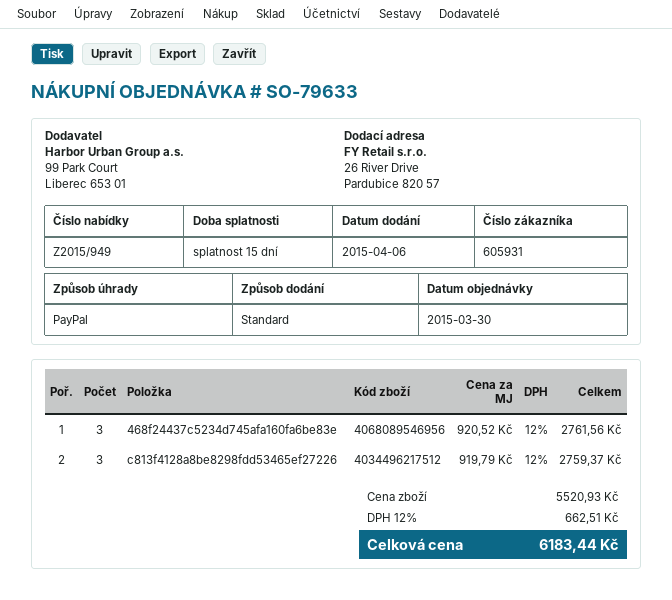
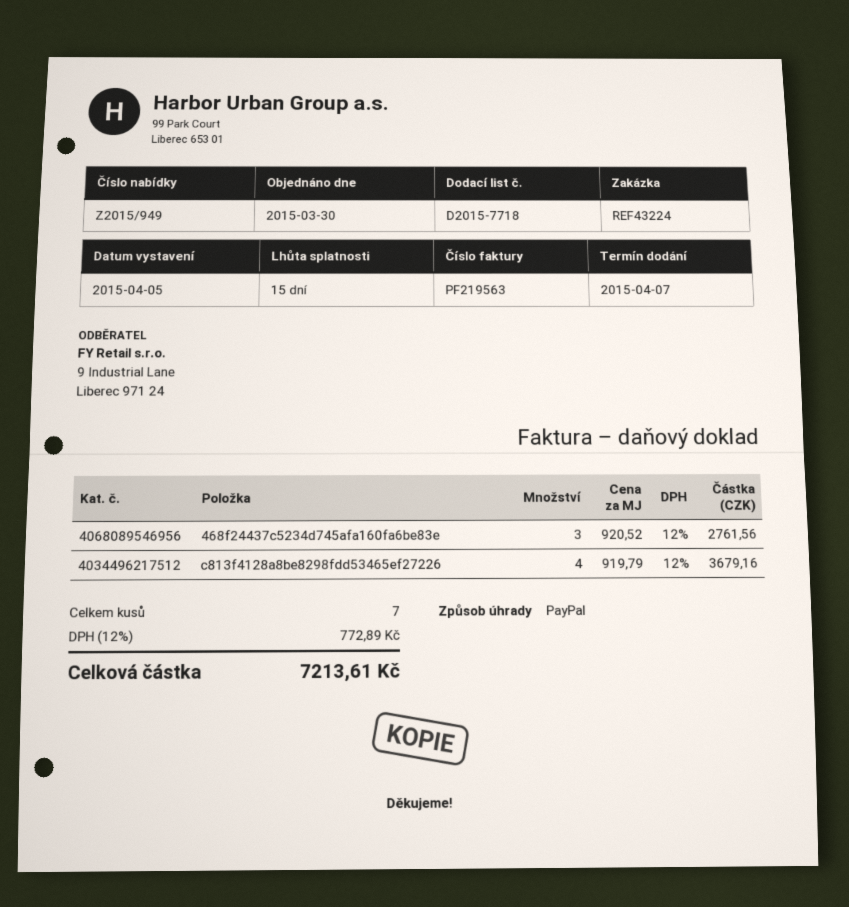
delivery date: 2015-04-06 -> 2015-04-07
c813f4128a8be8298fdd53465ef27226: 3 x 919.79 = 2759.37 -> 4 x 919.79 = 3679.16
tax: 12% = 662.51 -> 12% = 772.89
total: 6183.44 -> 7213.61

